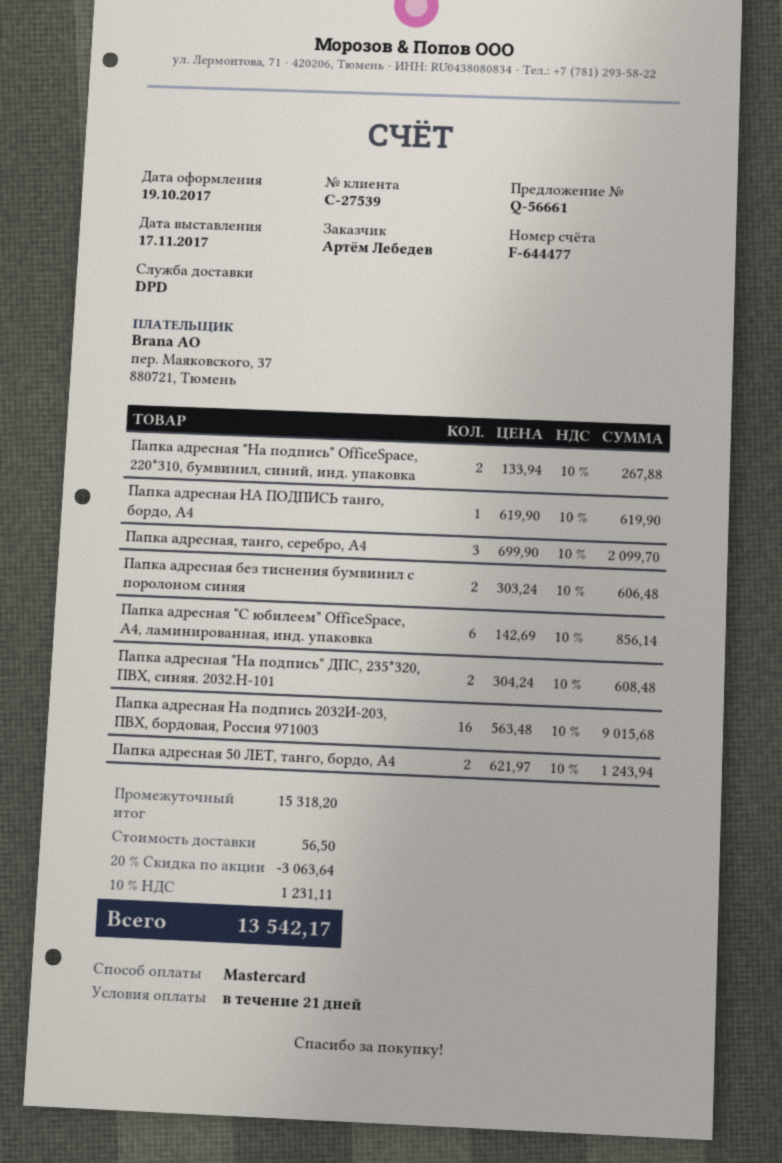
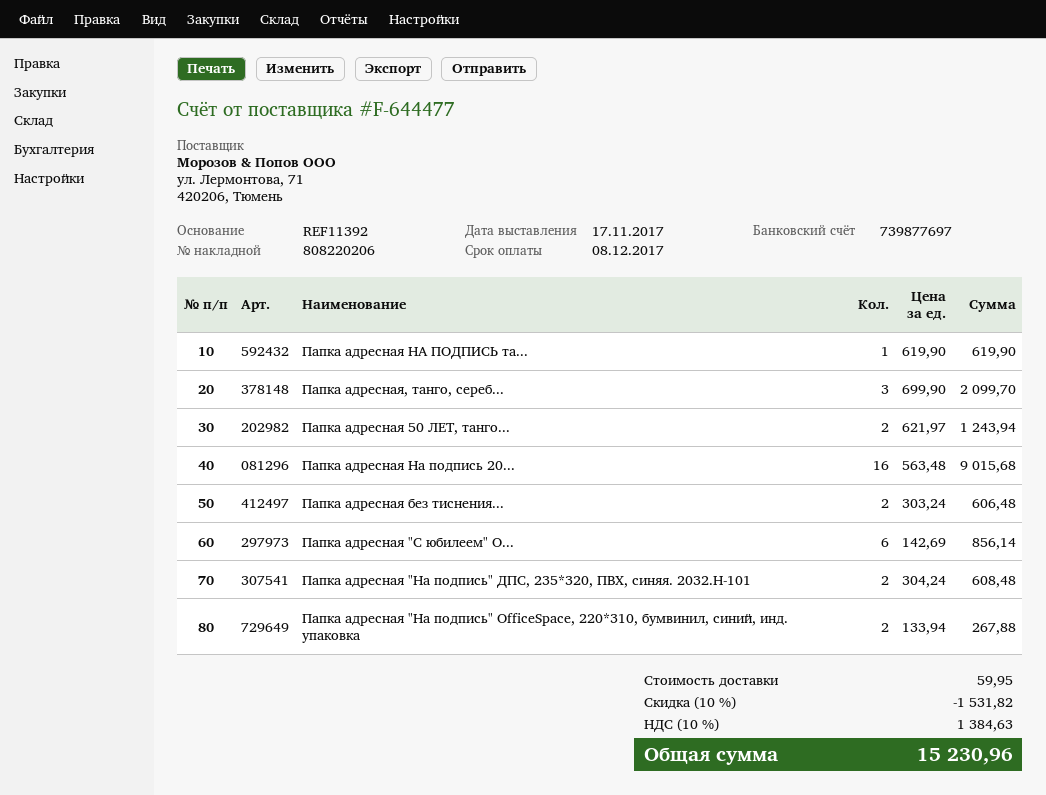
discount: 20% = 3063.64 -> 10% = 1531.82
shipping: 56.50 -> 59.95
tax: 10% = 1231.11 -> 10% = 1384.63
total: 13542.17 -> 15230.96

